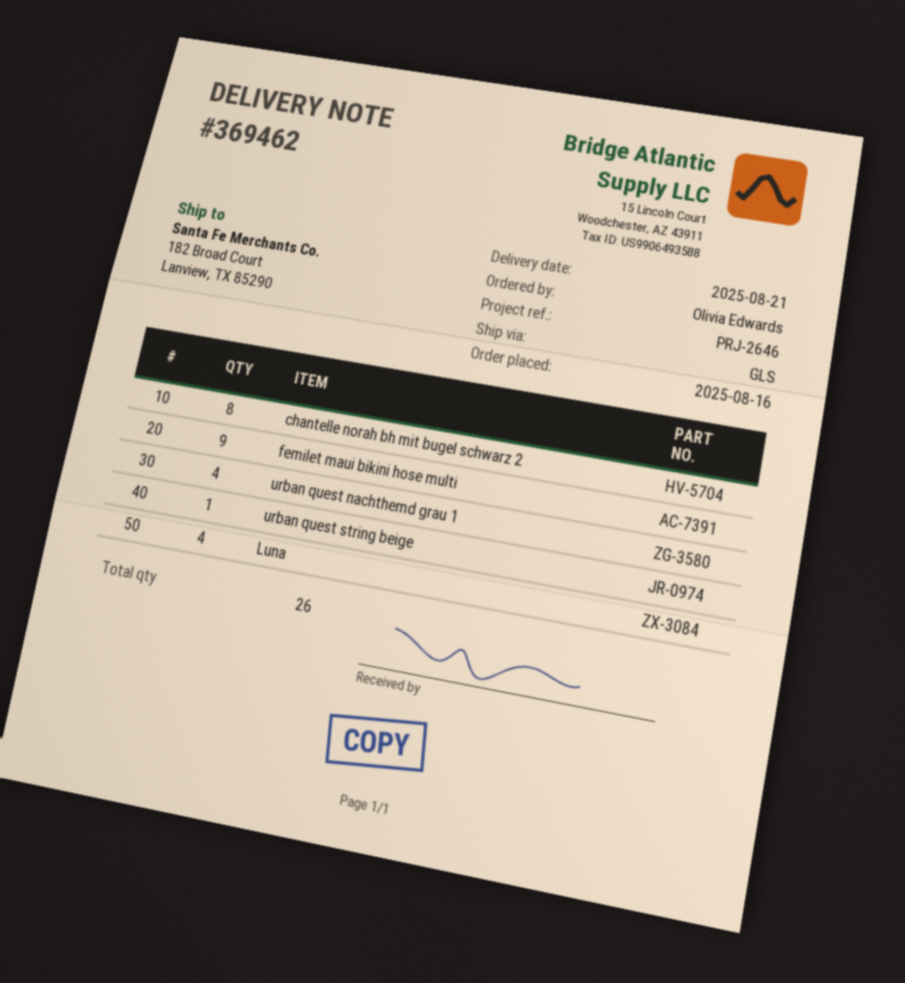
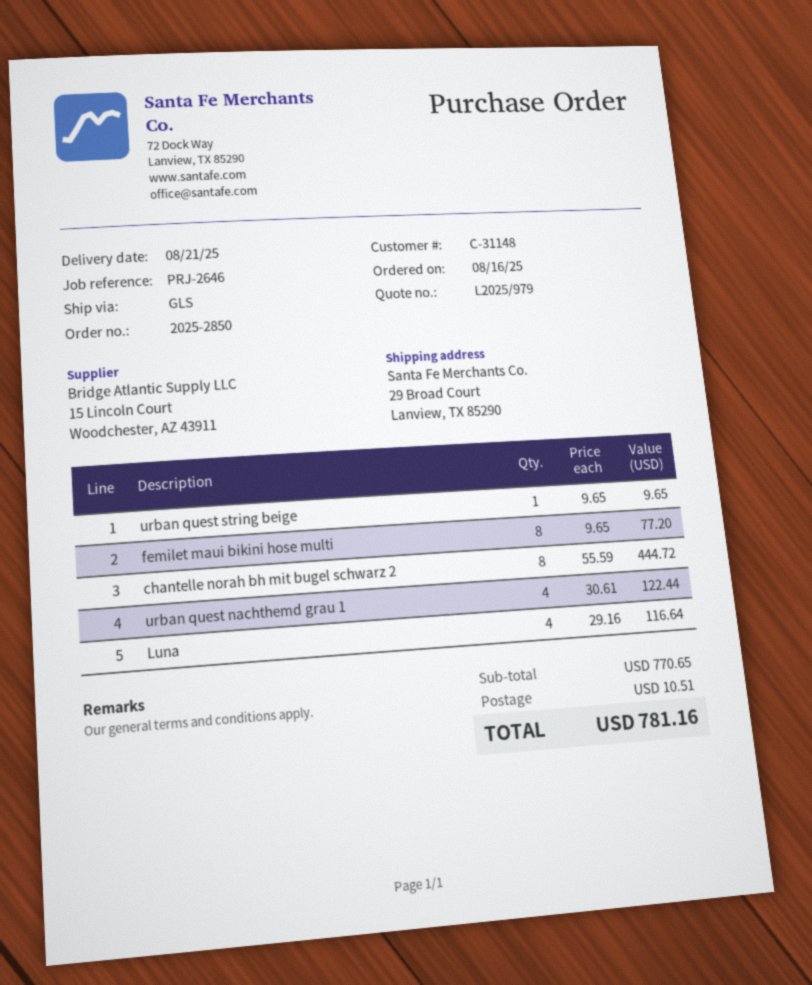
ship to: 182 Broad Court, Lanview, TX 85290 -> 29 Broad Court, Lanview, TX 85290
femilet maui bikini hose multi: 9 -> 8

